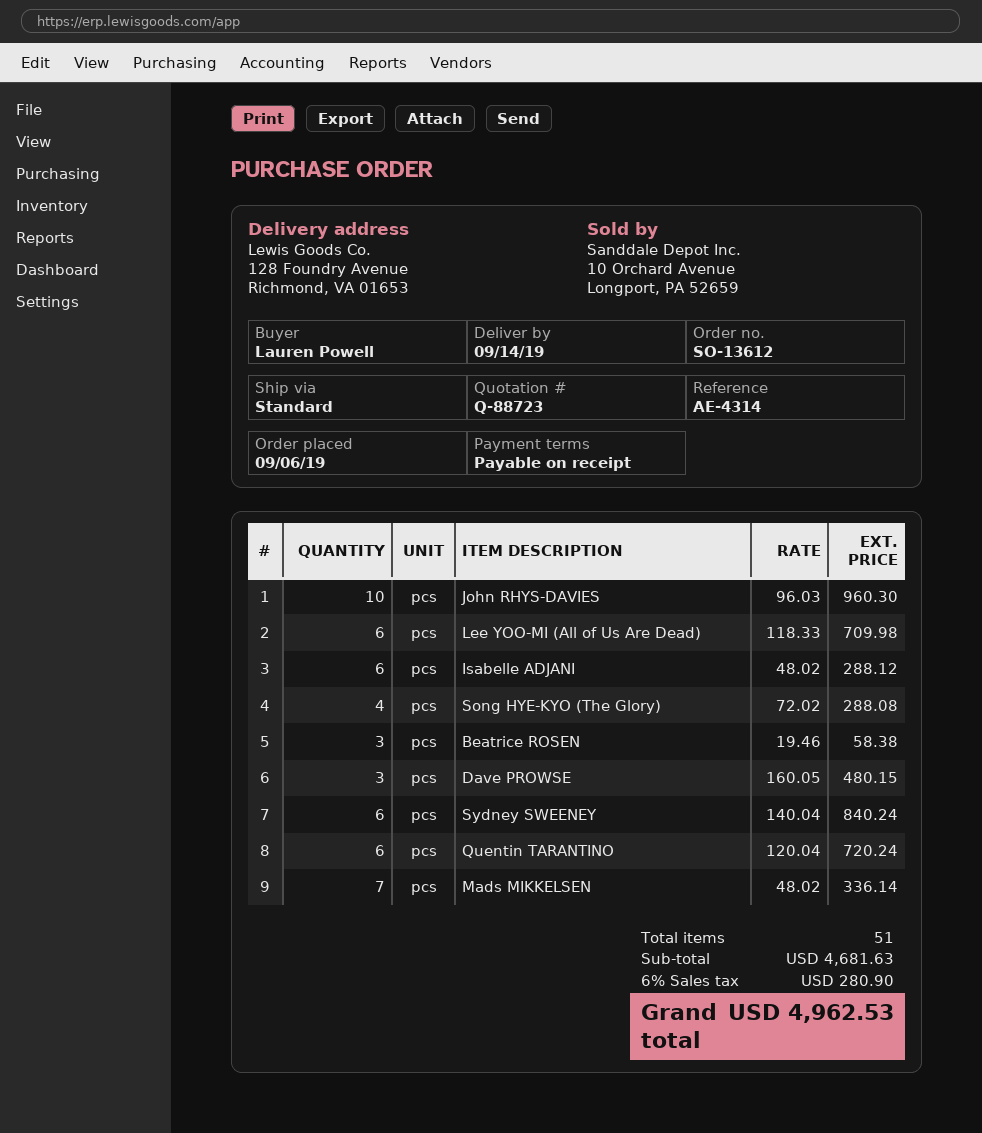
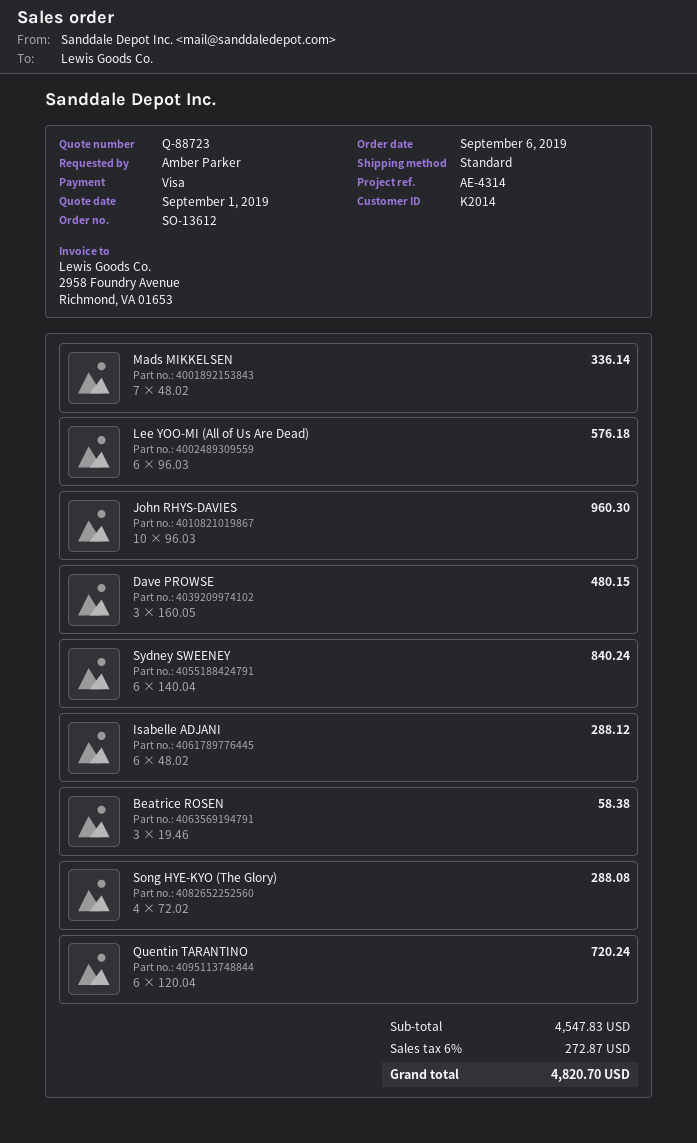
ordered by: Lauren Powell -> Amber Parker
Lee YOO-MI (All of Us Are Dead): 6 x 118.33 = 709.98 -> 6 x 96.03 = 576.18
subtotal: 4681.63 -> 4547.83
tax: 6% = 280.90 -> 6% = 272.87
total: 4962.53 -> 4820.70

